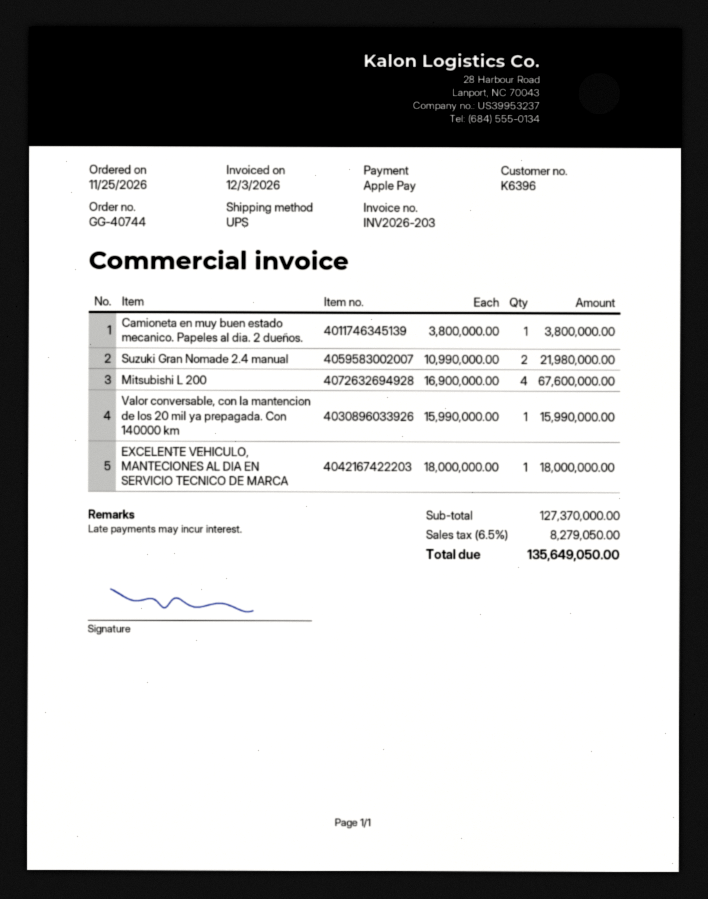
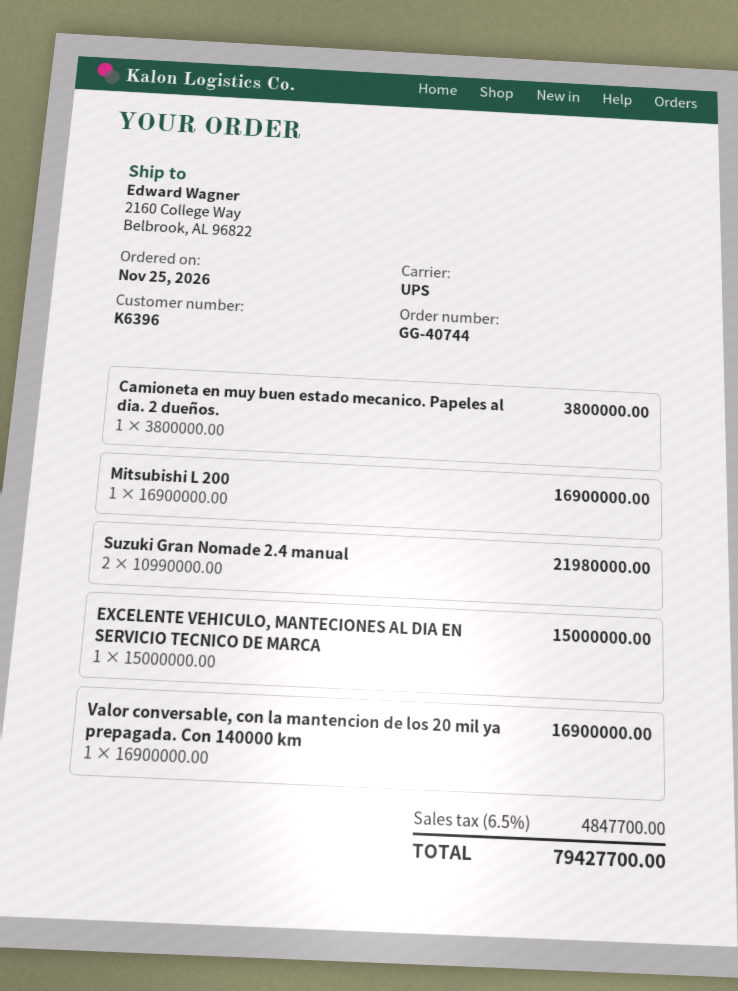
Mitsubishi L 200: 4 x 16900000.00 = 67600000.00 -> 1 x 16900000.00 = 16900000.00
Valor conversable, con la mantencion de los 20 mil ya prepagada. Con 140000 km: 1 x 15990000.00 = 15990000.00 -> 1 x 16900000.00 = 16900000.00
EXCELENTE VEHICULO, MANTECIONES AL DIA EN SERVICIO TECNICO DE MARCA: 1 x 18000000.00 = 18000000.00 -> 1 x 15000000.00 = 15000000.00
tax: 6.5% = 8279050.00 -> 6.5% = 4847700.00
total: 135649050.00 -> 79427700.00

